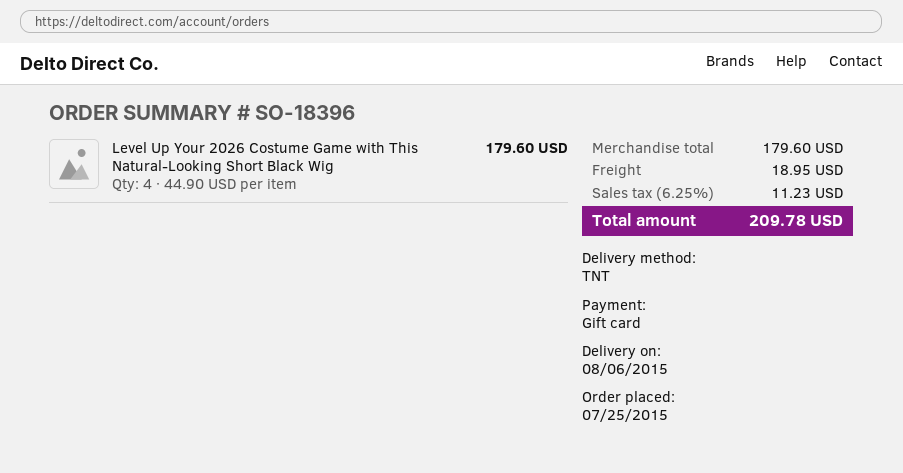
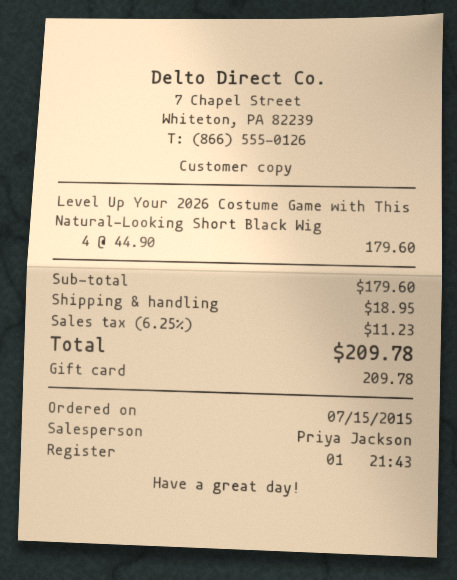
order date: 2015-07-25 -> 2015-07-15

